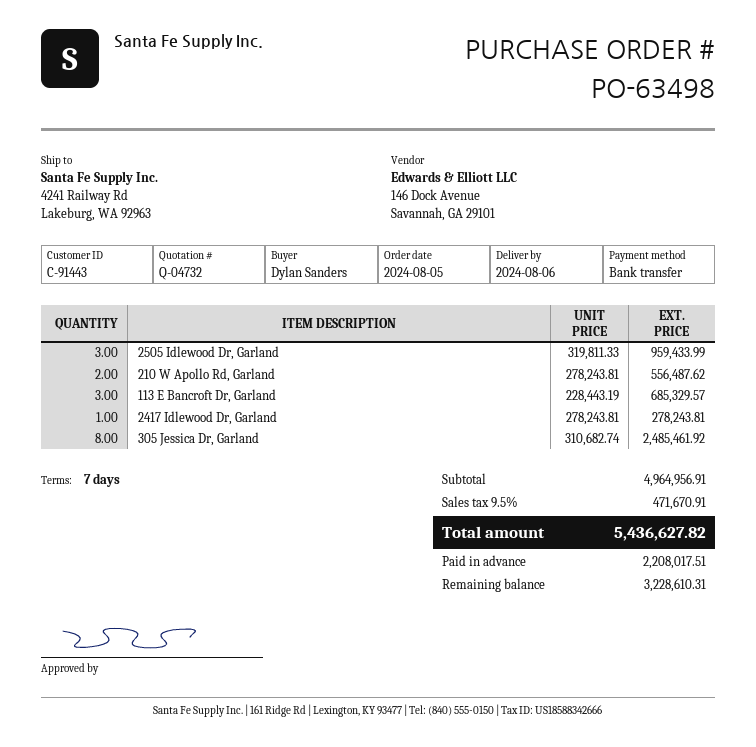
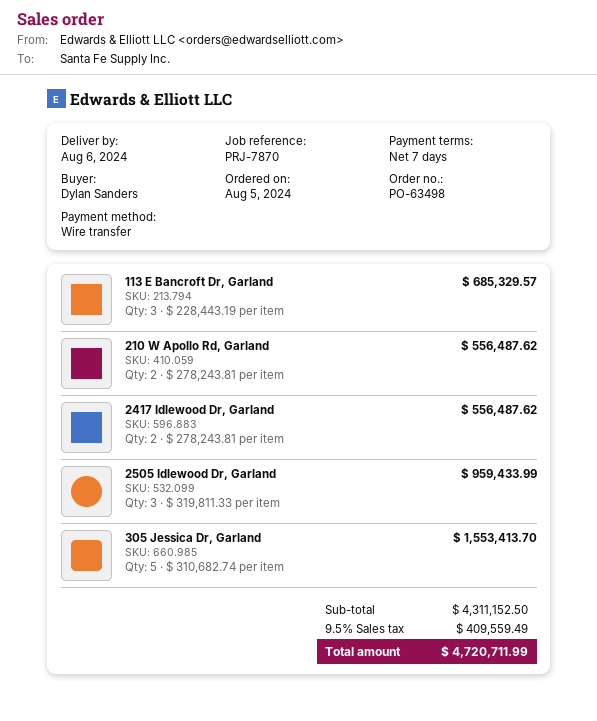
2417 Idlewood Dr, Garland: 1 x 278243.81 = 278243.81 -> 2 x 278243.81 = 556487.62
305 Jessica Dr, Garland: 8 x 310682.74 = 2485461.92 -> 5 x 310682.74 = 1553413.70
subtotal: 4964956.91 -> 4311152.50
tax: 9.5% = 471670.91 -> 9.5% = 409559.49
total: 5436627.82 -> 4720711.99

